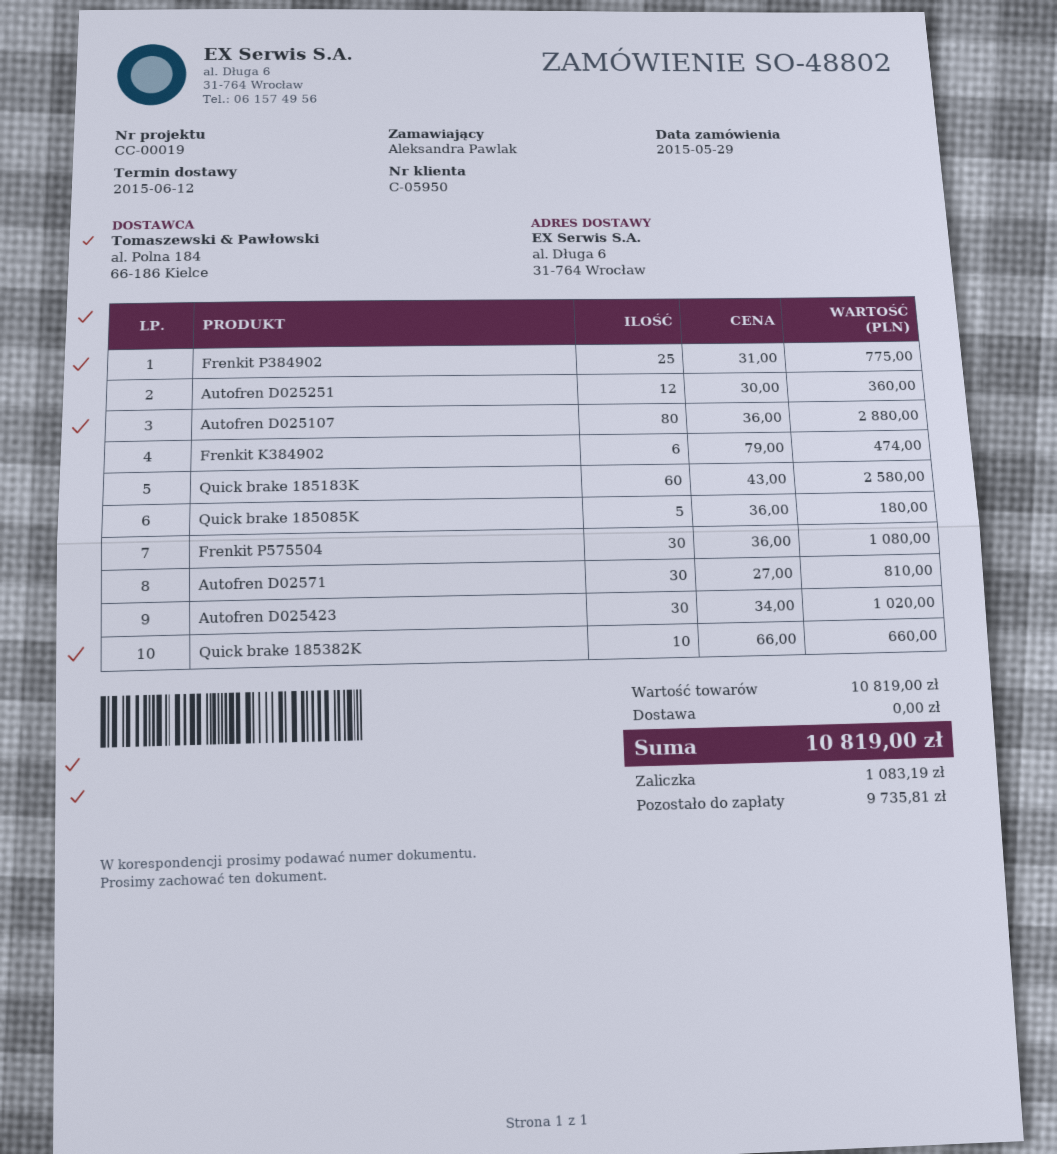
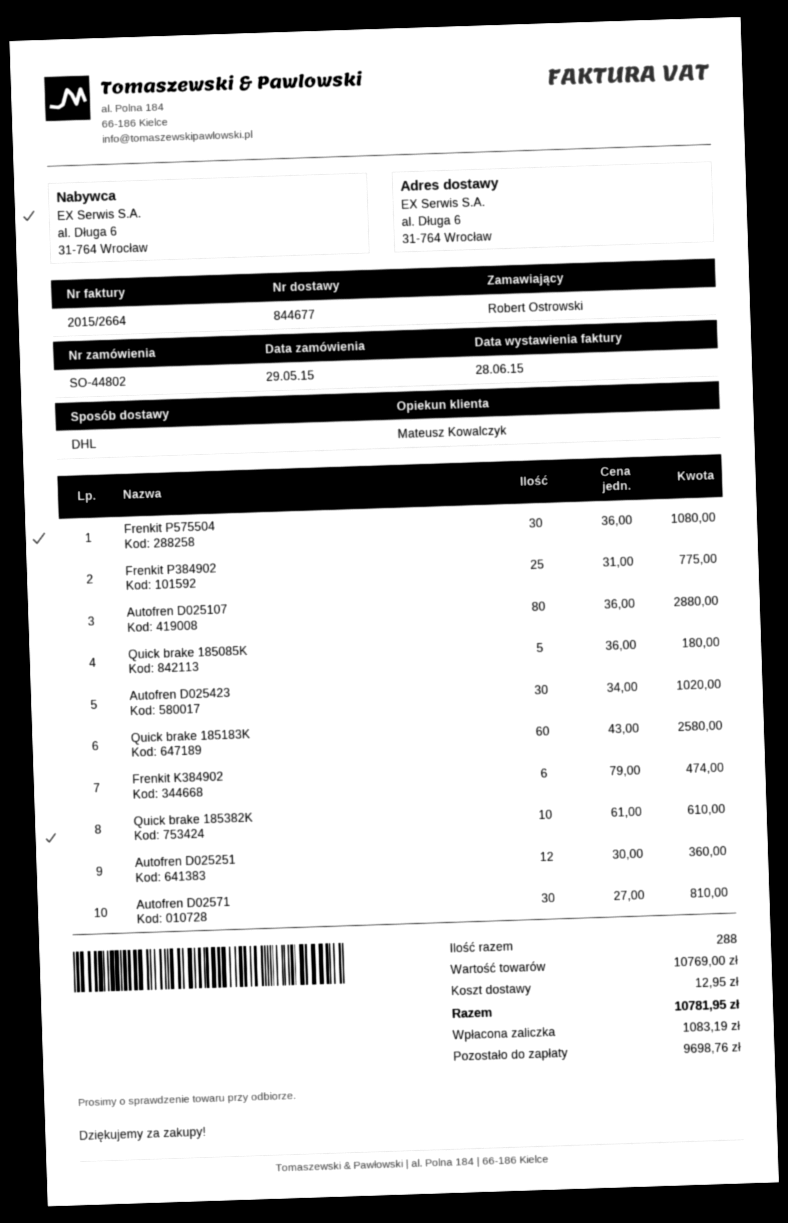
order number: SO-48802 -> SO-44802
ordered by: Aleksandra Pawlak -> Robert Ostrowski
Quick brake 185382K: 10 x 66.00 = 660.00 -> 10 x 61.00 = 610.00
subtotal: 10819.00 -> 10769.00
shipping: 0.00 -> 12.95
total: 10819.00 -> 10781.95
balance: 9735.81 -> 9698.76

